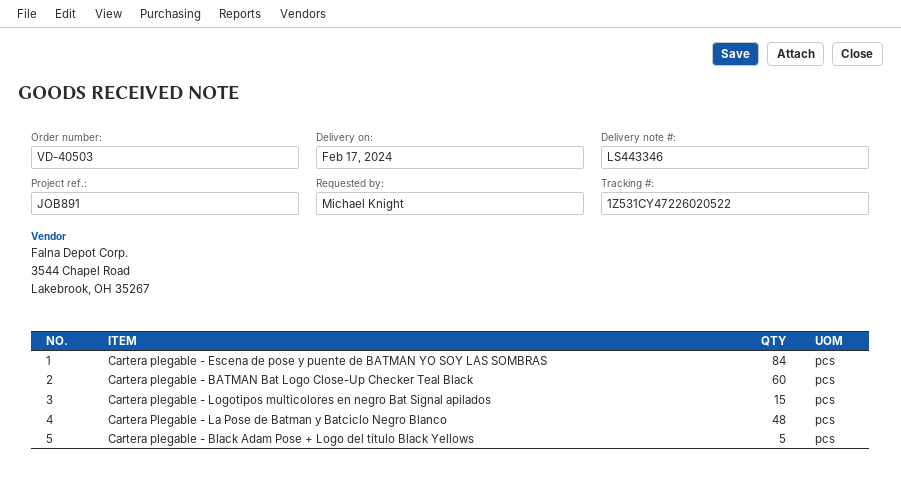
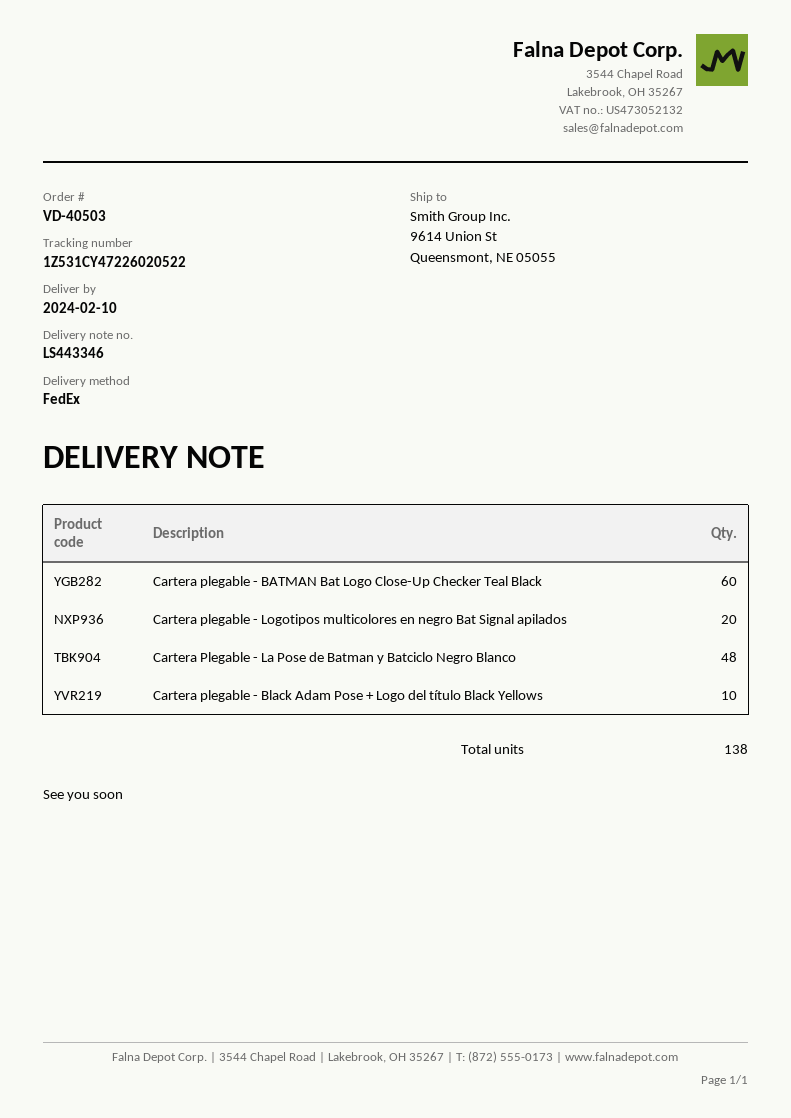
delivery date: 2024-02-17 -> 2024-02-10
Cartera plegable - Escena de pose y puente de BATMAN YO SOY LAS SOMBRAS: 84 -> none
Cartera plegable - Logotipos multicolores en negro Bat Signal apilados: 15 -> 20
Cartera plegable - Black Adam Pose + Logo del título Black Yellows: 5 -> 10

